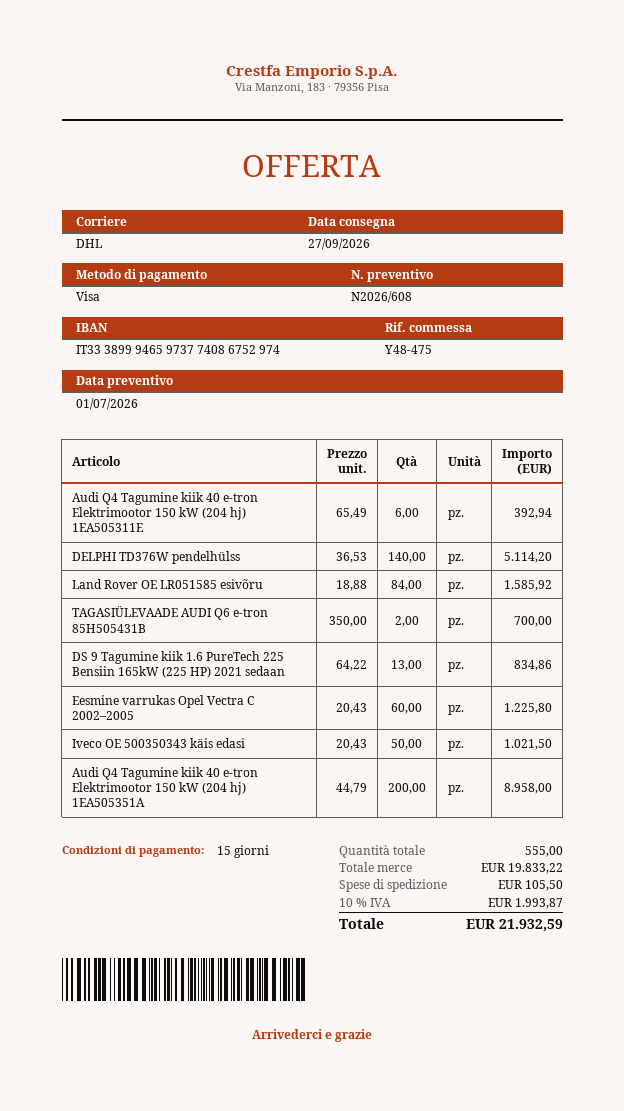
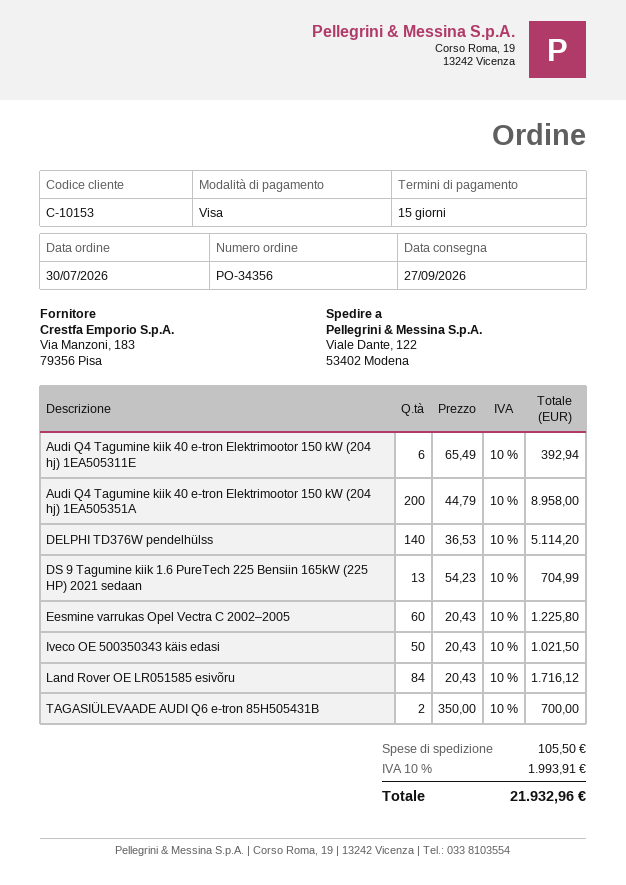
Land Rover OE LR051585 esivõru: 84 x 18.88 = 1585.92 -> 84 x 20.43 = 1716.12
DS 9 Tagumine kiik 1.6 PureTech 225 Bensiin 165kW (225 HP) 2021 sedaan: 13 x 64.22 = 834.86 -> 13 x 54.23 = 704.99
tax: 10% = 1993.87 -> 10% = 1993.91
total: 21932.59 -> 21932.96

